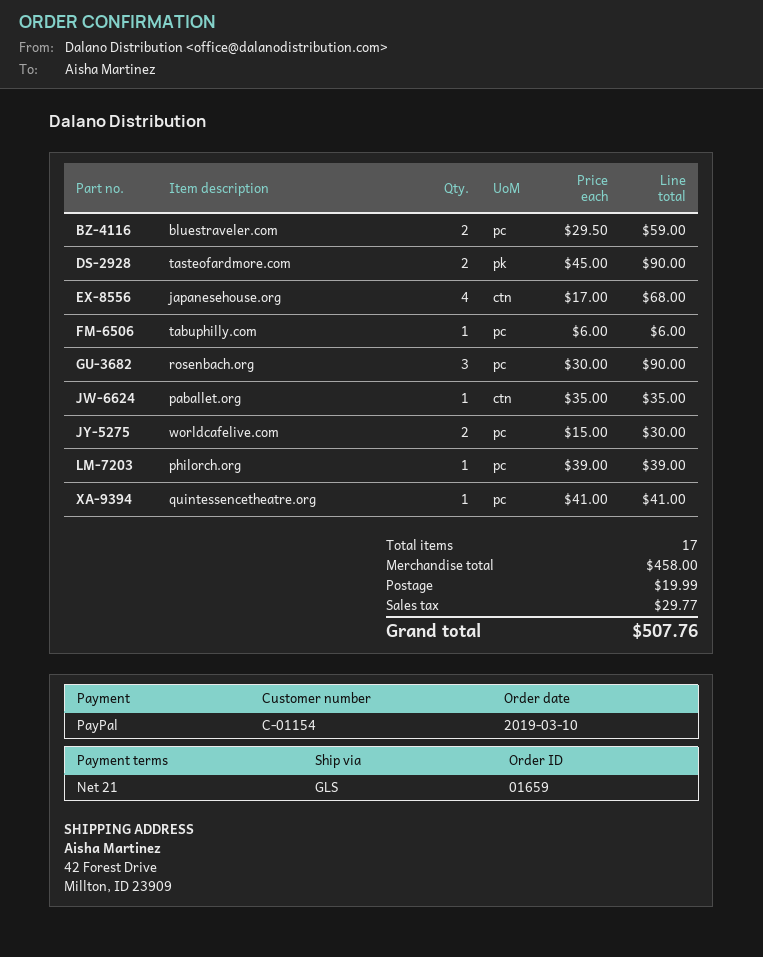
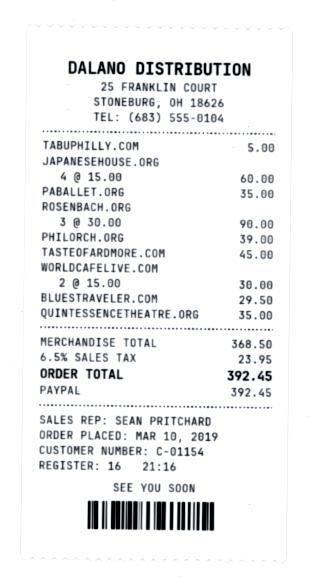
bluestraveler.com: 2 x 29.50 = 59.00 -> 1 x 29.50 = 29.50
tasteofardmore.com: 2 x 45.00 = 90.00 -> 1 x 45.00 = 45.00
japanesehouse.org: 4 x 17.00 = 68.00 -> 4 x 15.00 = 60.00
tabuphilly.com: 1 x 6.00 = 6.00 -> 1 x 5.00 = 5.00
quintessencetheatre.org: 1 x 41.00 = 41.00 -> 1 x 35.00 = 35.00
subtotal: 458.00 -> 368.50
shipping: 19.99 -> none
tax: 29.77 -> 23.95
total: 507.76 -> 392.45

